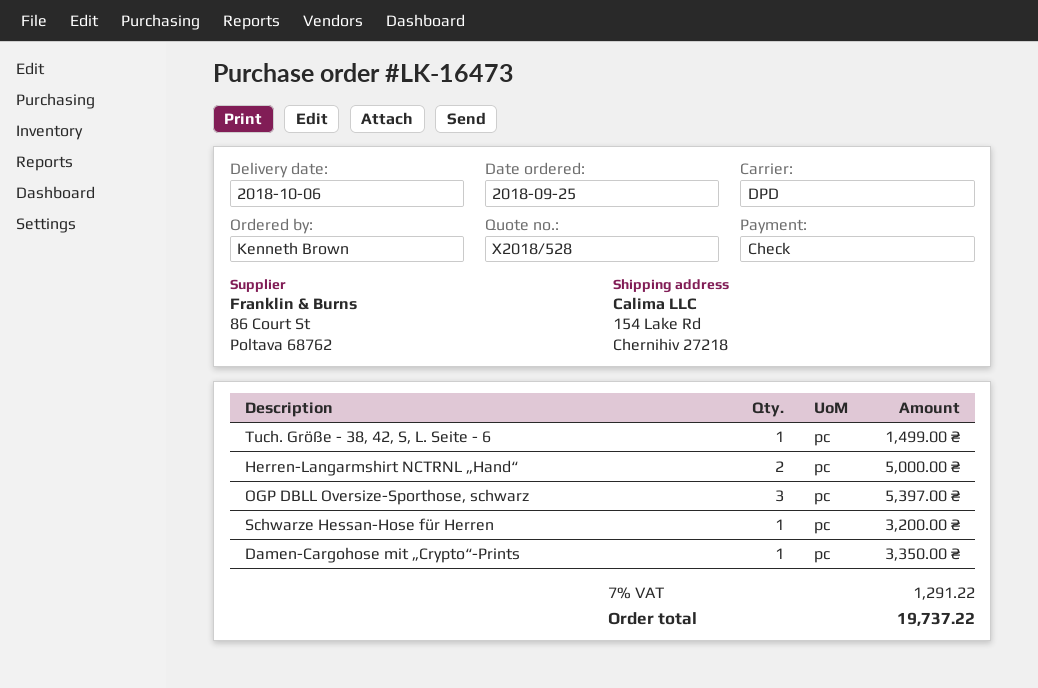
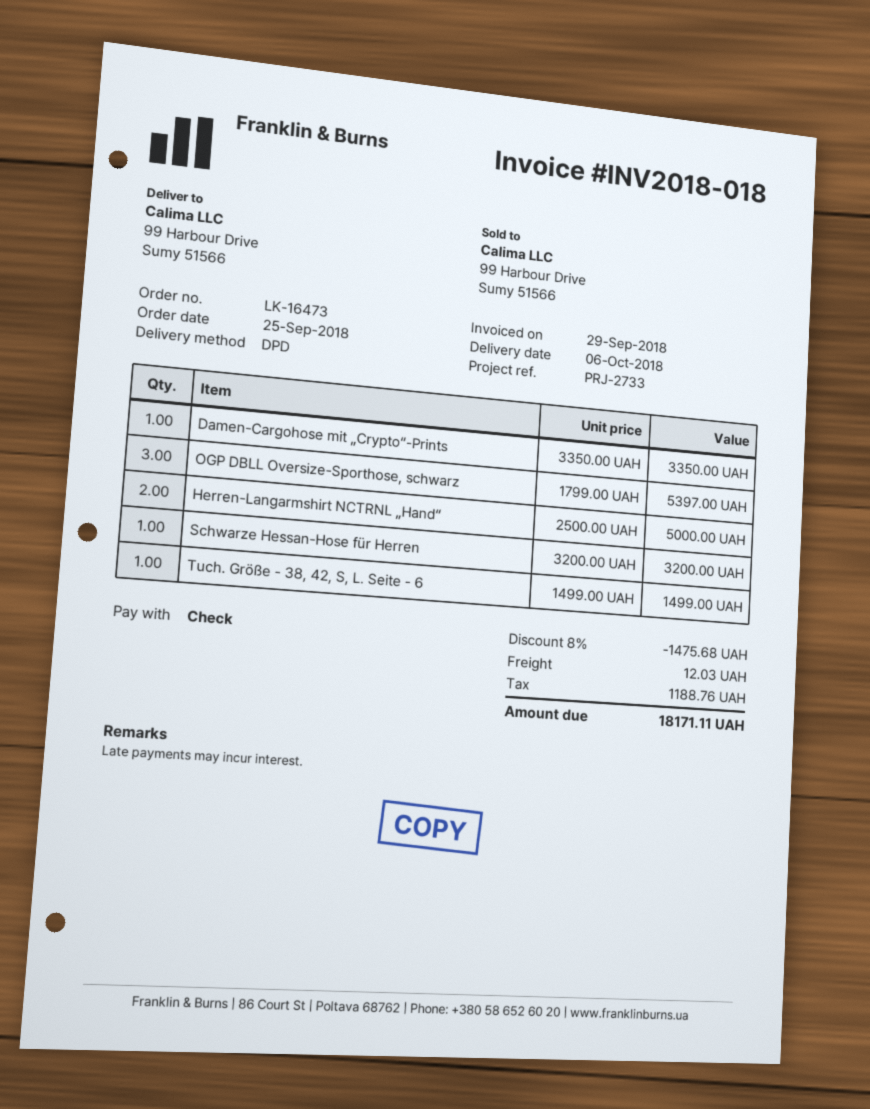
ship to: 154 Lake Rd, Chernihiv 27218 -> 99 Harbour Drive, Sumy 51566
discount: none -> 8% = 1475.68
shipping: none -> 12.03
tax: 1291.22 -> 1188.76
total: 19737.22 -> 18171.11

